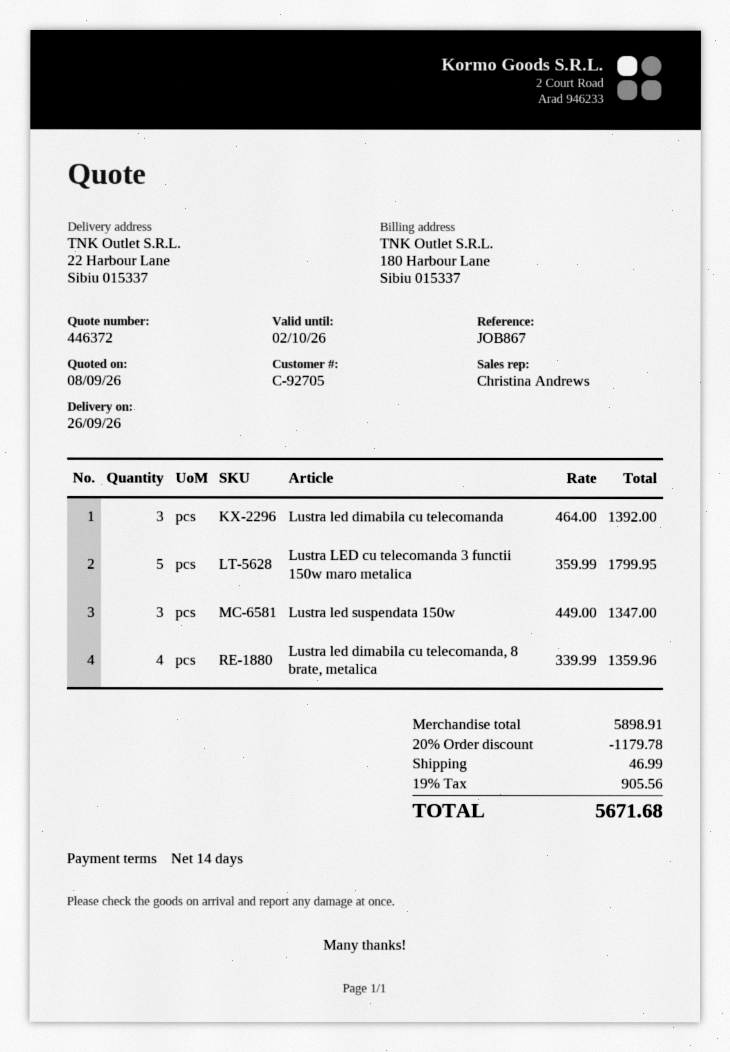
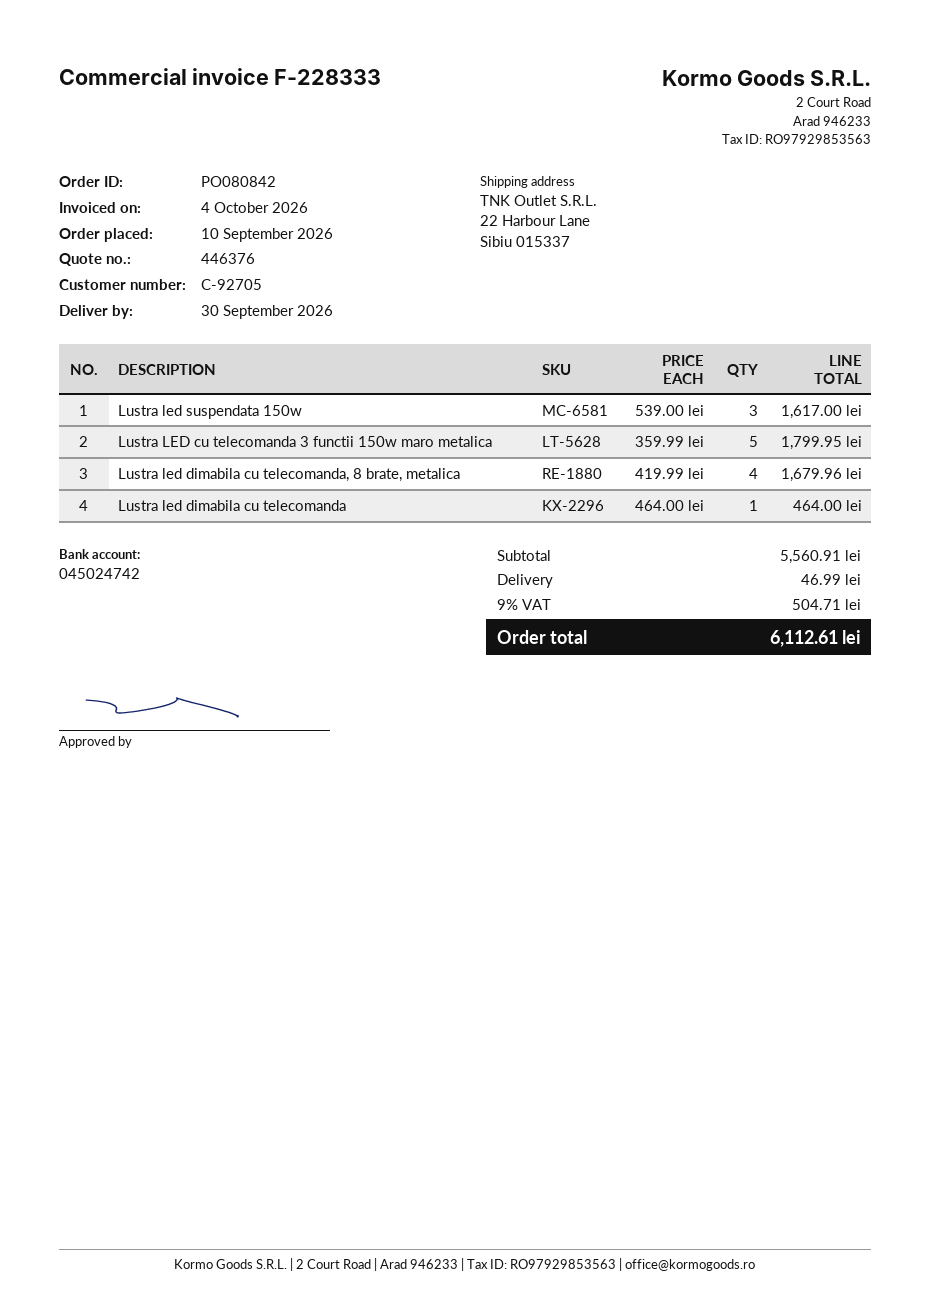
quote number: 446372 -> 446376
delivery date: 2026-09-26 -> 2026-09-30
Lustra led dimabila cu telecomanda: 3 x 464.00 = 1392.00 -> 1 x 464.00 = 464.00
Lustra led suspendata 150w: 3 x 449.00 = 1347.00 -> 3 x 539.00 = 1617.00
Lustra led dimabila cu telecomanda, 8 brate, metalica: 4 x 339.99 = 1359.96 -> 4 x 419.99 = 1679.96
subtotal: 5898.91 -> 5560.91
discount: 20% = 1179.78 -> none
tax: 19% = 905.56 -> 9% = 504.71
total: 5671.68 -> 6112.61

